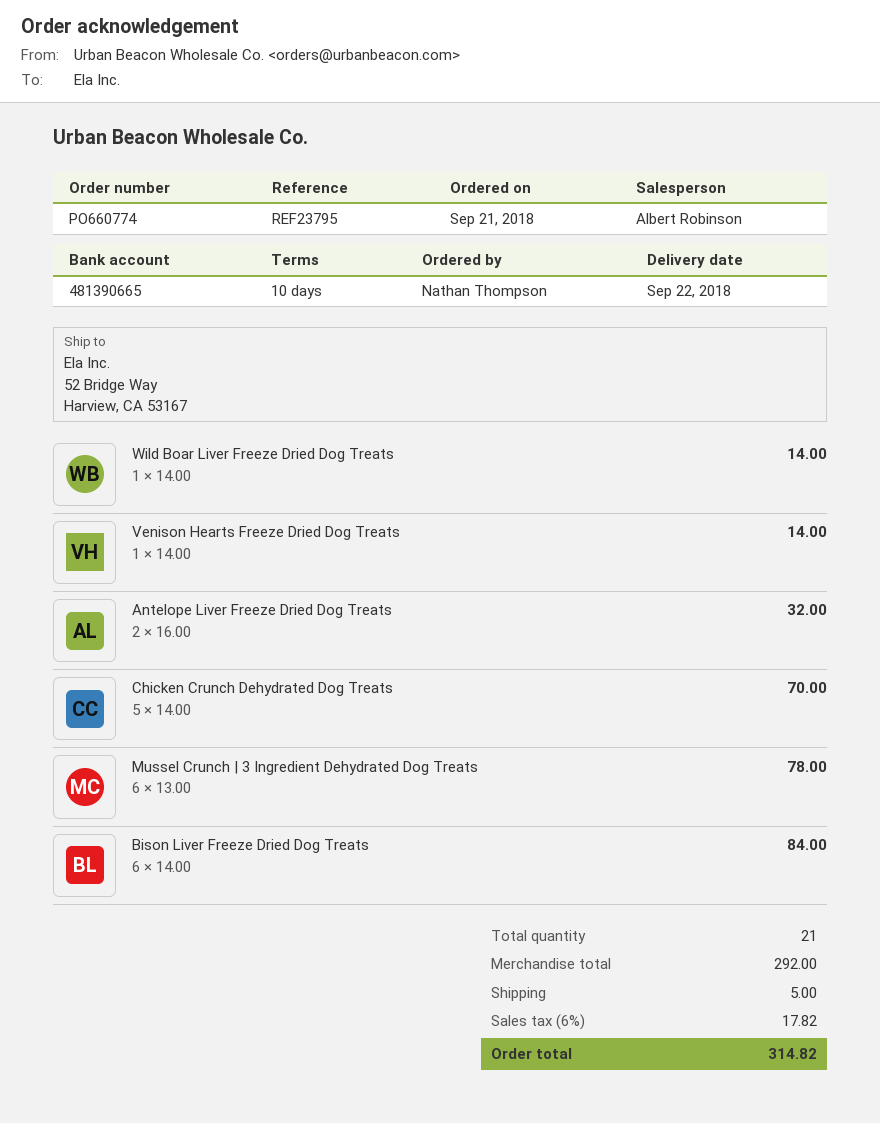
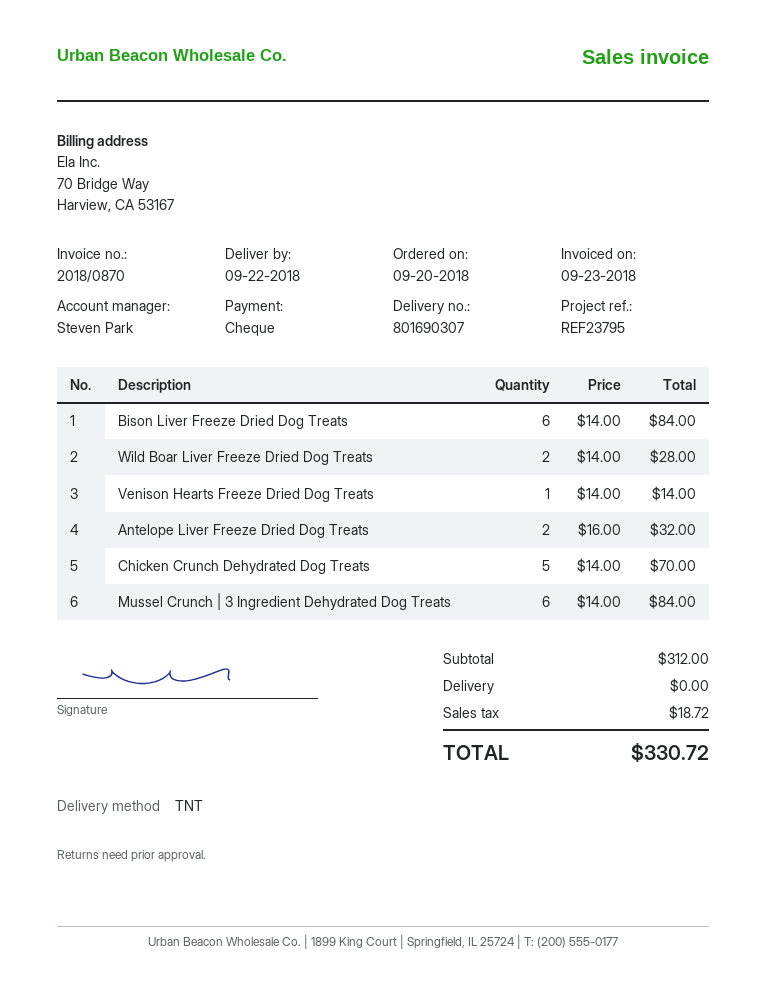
order date: 2018-09-21 -> 2018-09-20
sales rep: Albert Robinson -> Steven Park
Wild Boar Liver Freeze Dried Dog Treats: 1 x 14.00 = 14.00 -> 2 x 14.00 = 28.00
Mussel Crunch | 3 Ingredient Dehydrated Dog Treats: 6 x 13.00 = 78.00 -> 6 x 14.00 = 84.00
subtotal: 292.00 -> 312.00
shipping: 5.00 -> 0.00
tax: 17.82 -> 18.72
total: 314.82 -> 330.72

